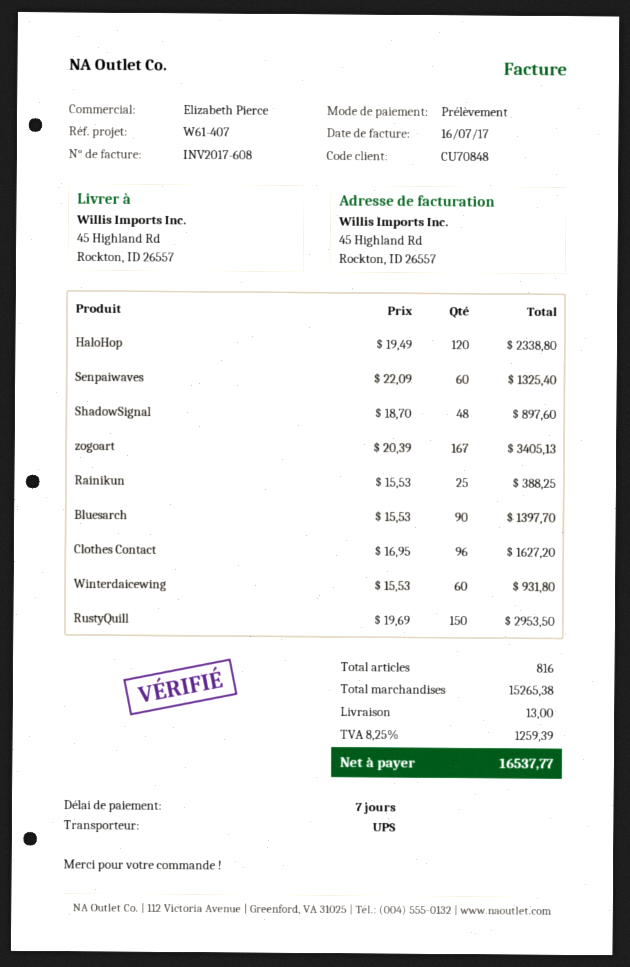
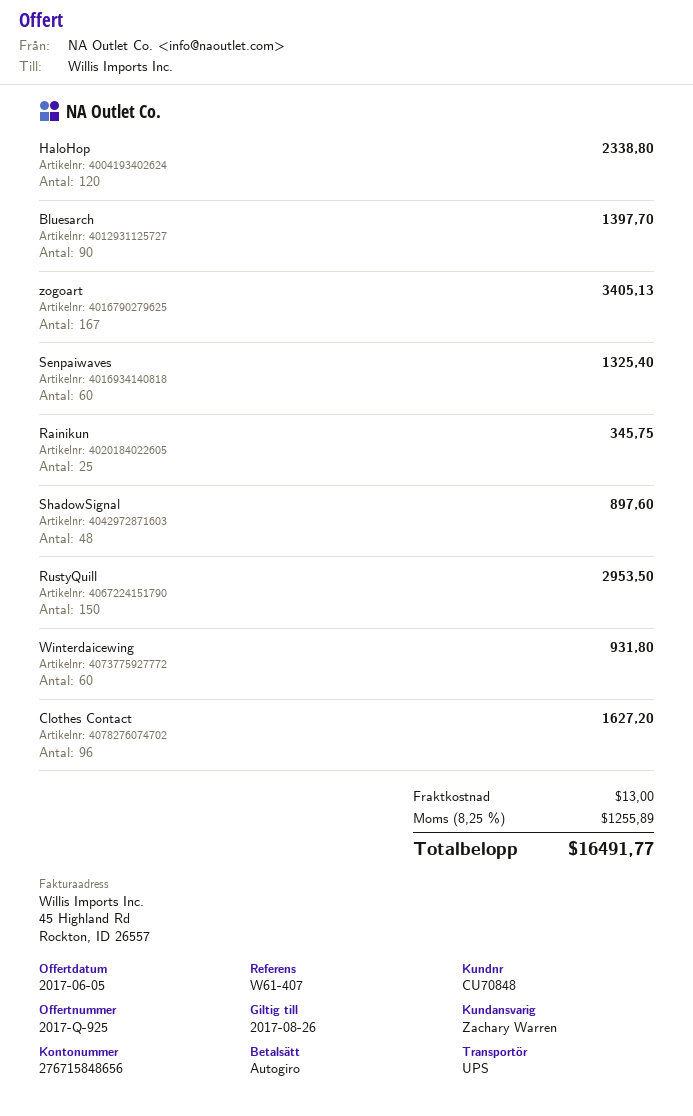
sales rep: Elizabeth Pierce -> Zachary Warren
Rainikun: 25 for 388.25 -> 25 for 345.75
tax: 8.25% = 1259.39 -> 8.25% = 1255.89
total: 16537.77 -> 16491.77

